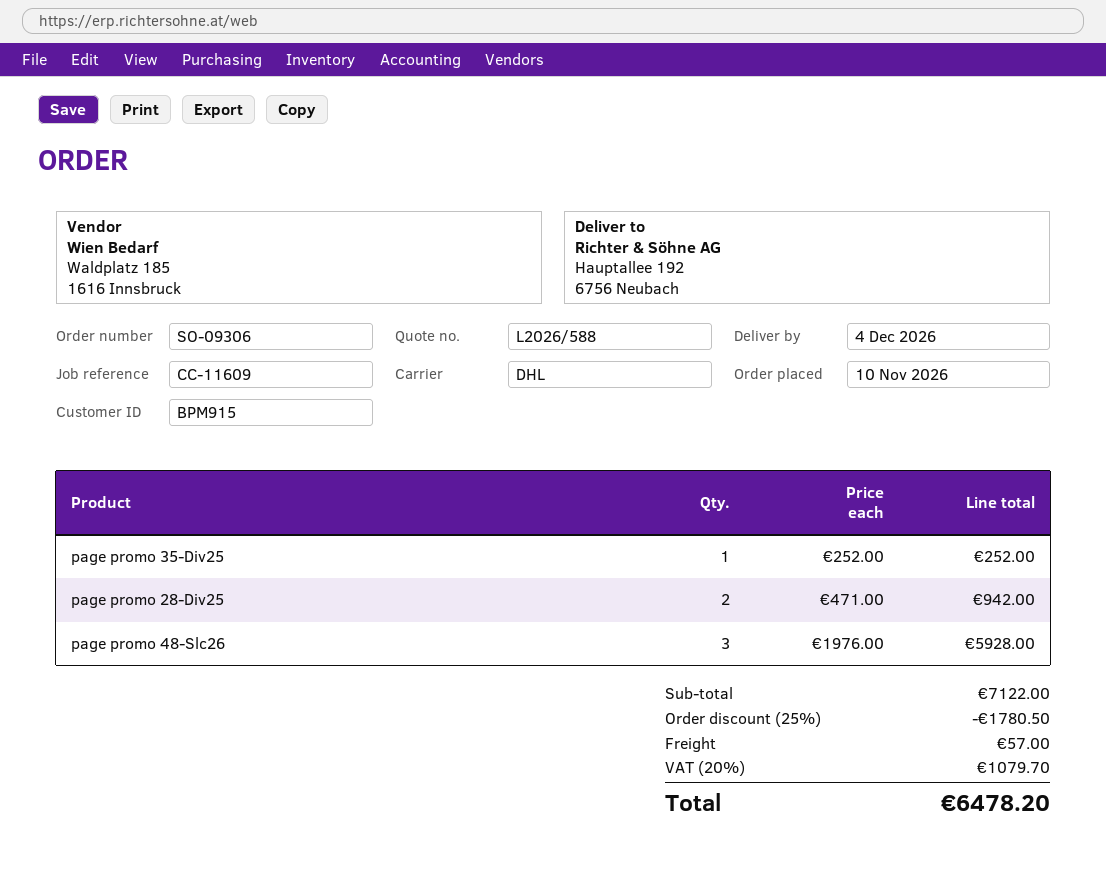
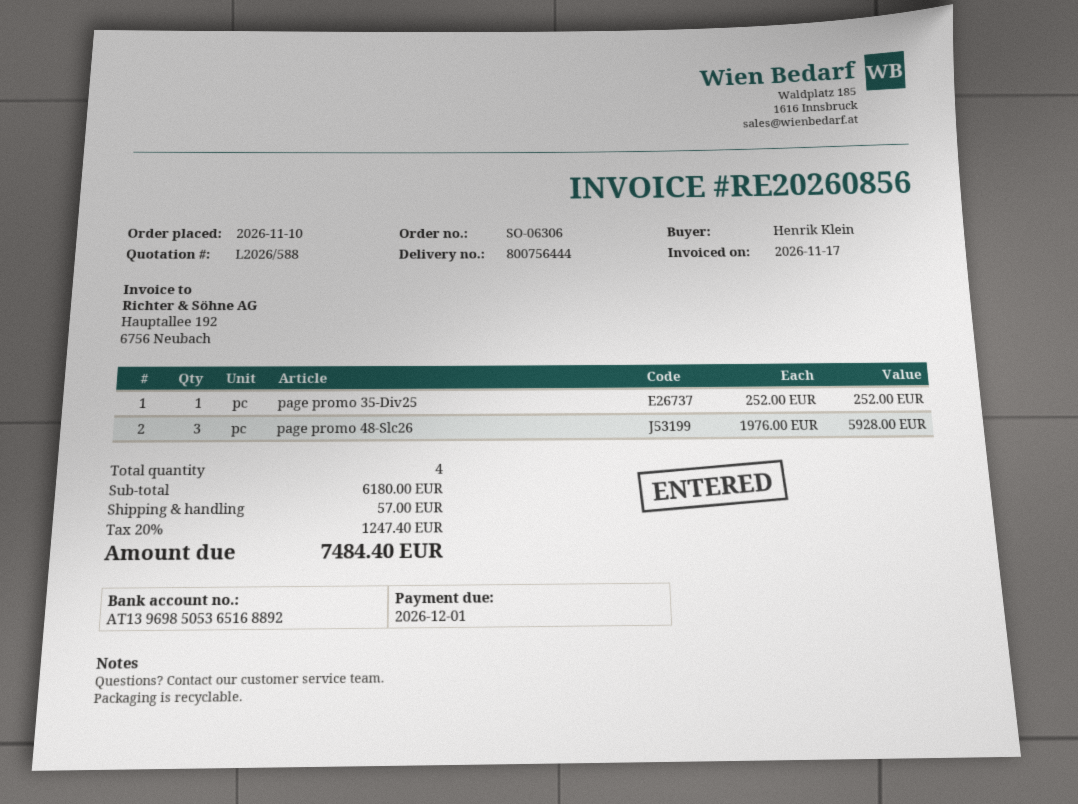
order number: SO-09306 -> SO-06306
page promo 28-Div25: 2 x 471.00 = 942.00 -> none
subtotal: 7122.00 -> 6180.00
discount: 25% = 1780.50 -> none
tax: 20% = 1079.70 -> 20% = 1247.40
total: 6478.20 -> 7484.40

